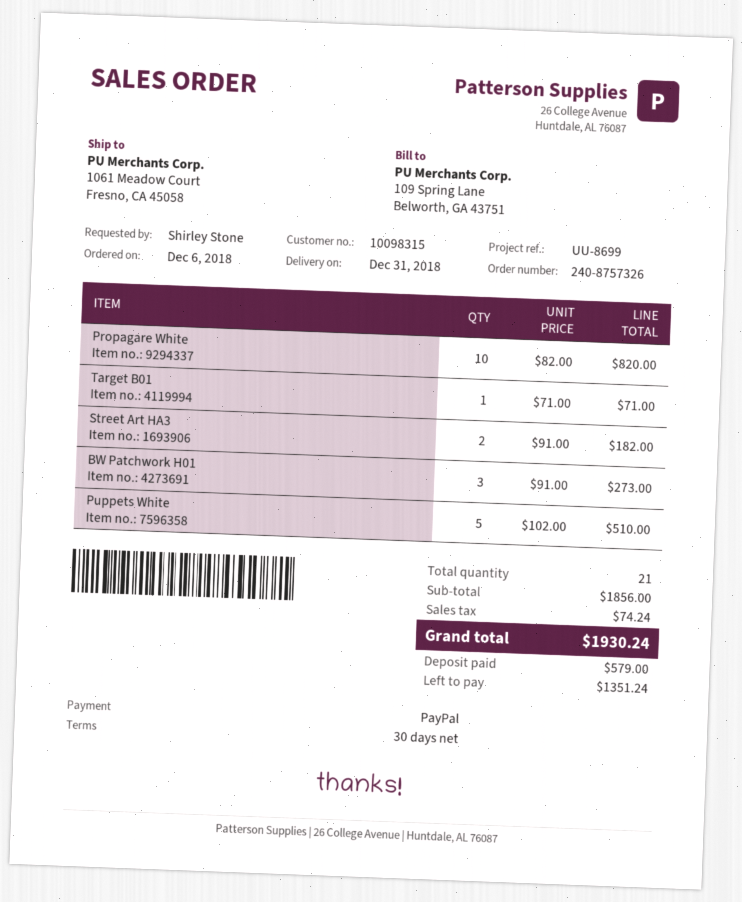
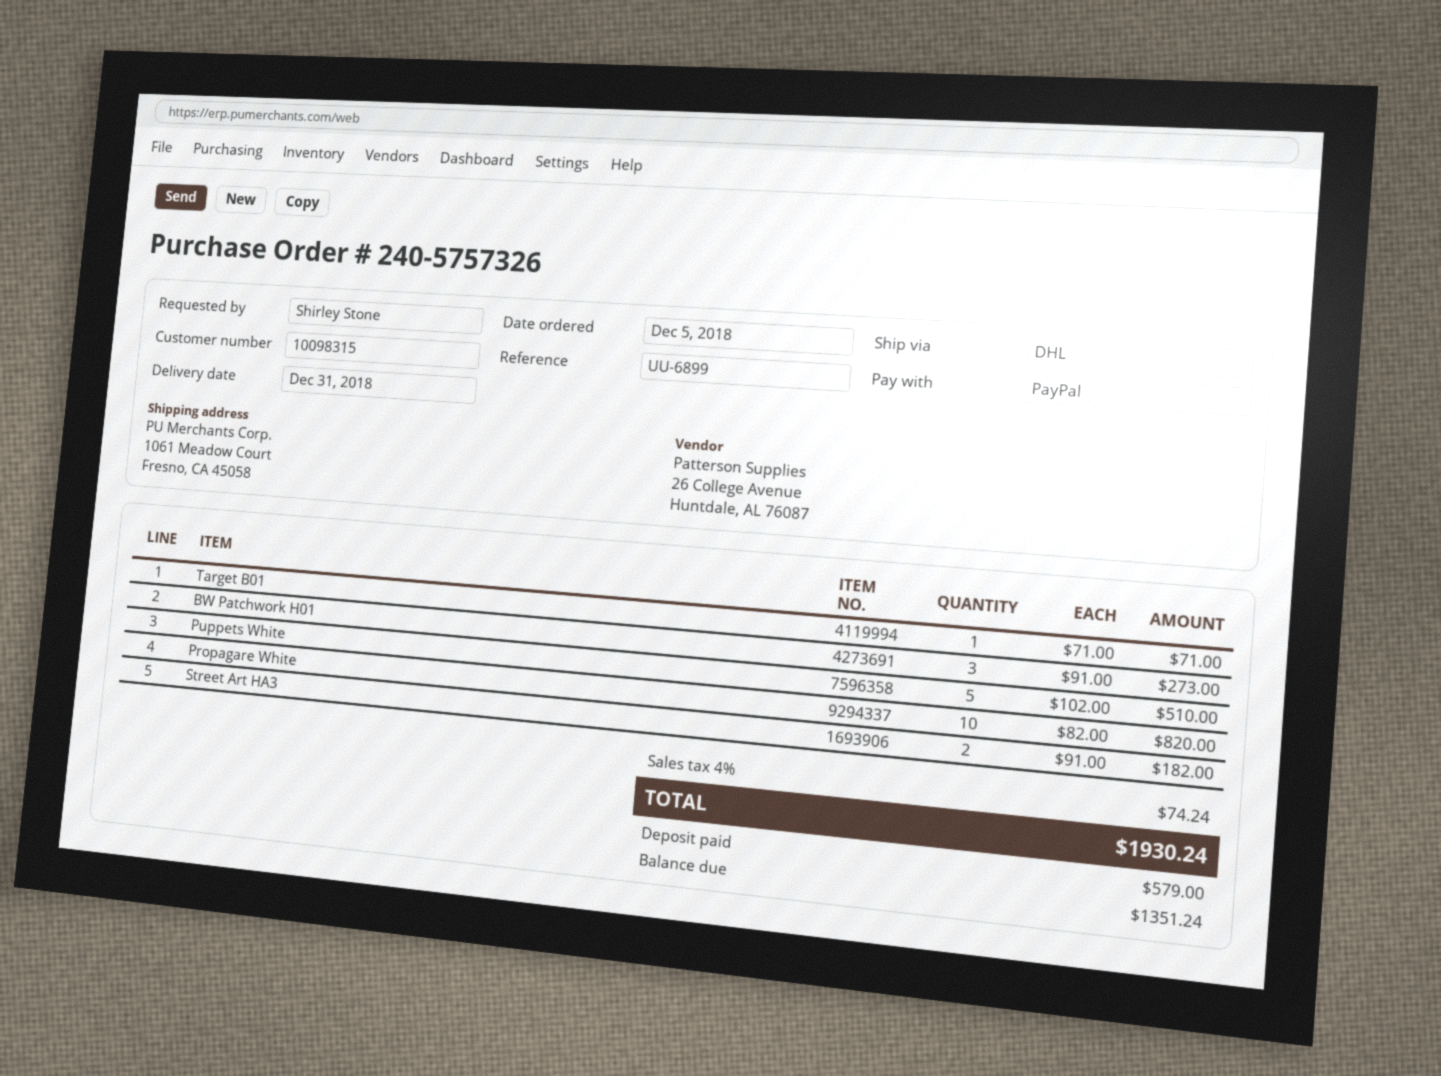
order number: 240-8757326 -> 240-5757326
order date: 2018-12-06 -> 2018-12-05
reference: UU-8699 -> UU-6899

